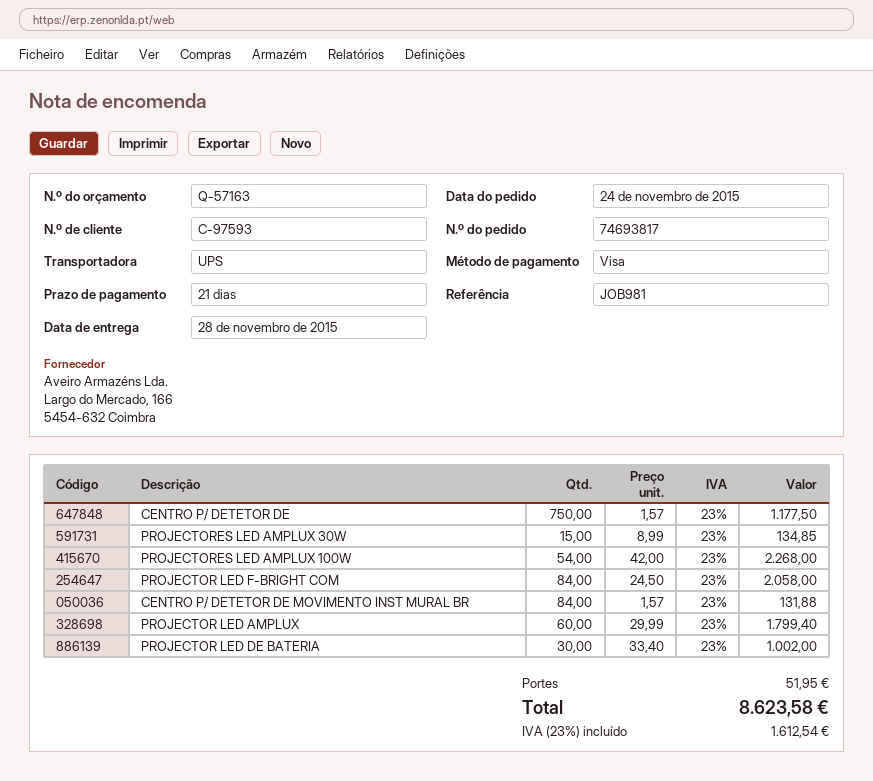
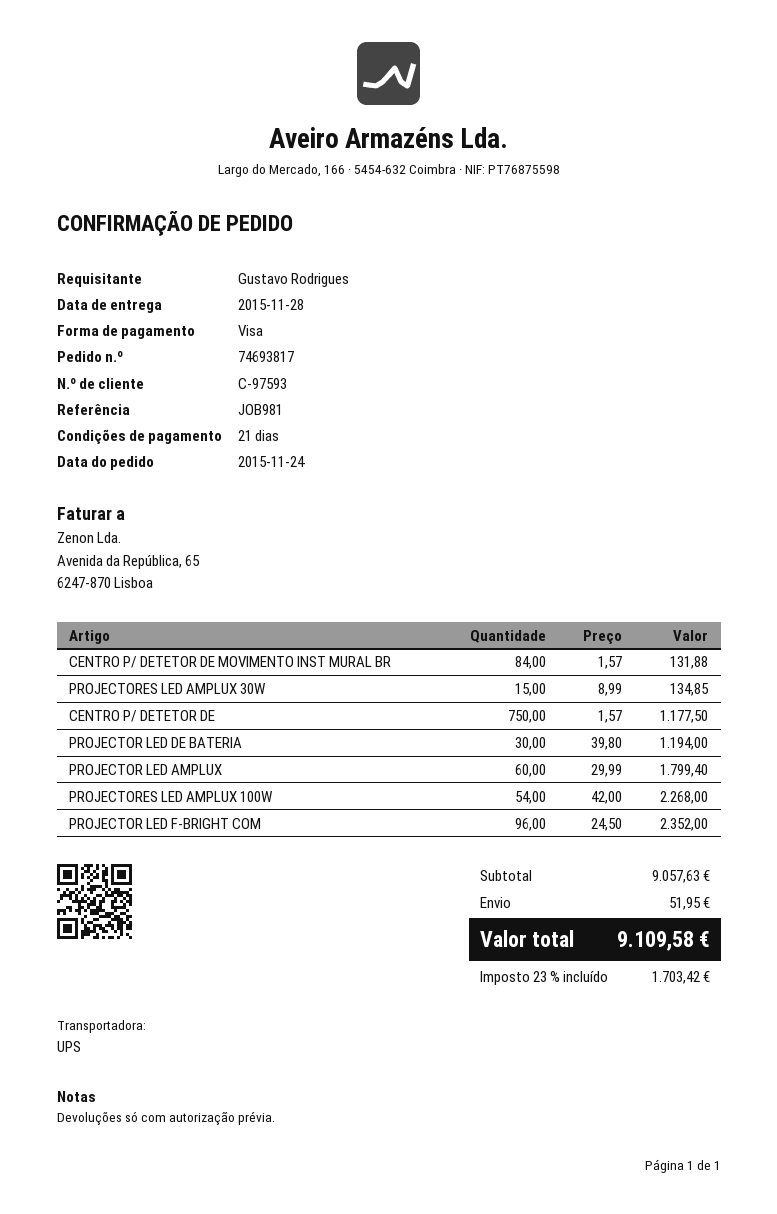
PROJECTOR LED F-BRIGHT COM: 84 x 24.50 = 2058.00 -> 96 x 24.50 = 2352.00
PROJECTOR LED DE BATERIA: 30 x 33.40 = 1002.00 -> 30 x 39.80 = 1194.00
tax: 23% = 1612.54 -> 23% = 1703.42
total: 8623.58 -> 9109.58

